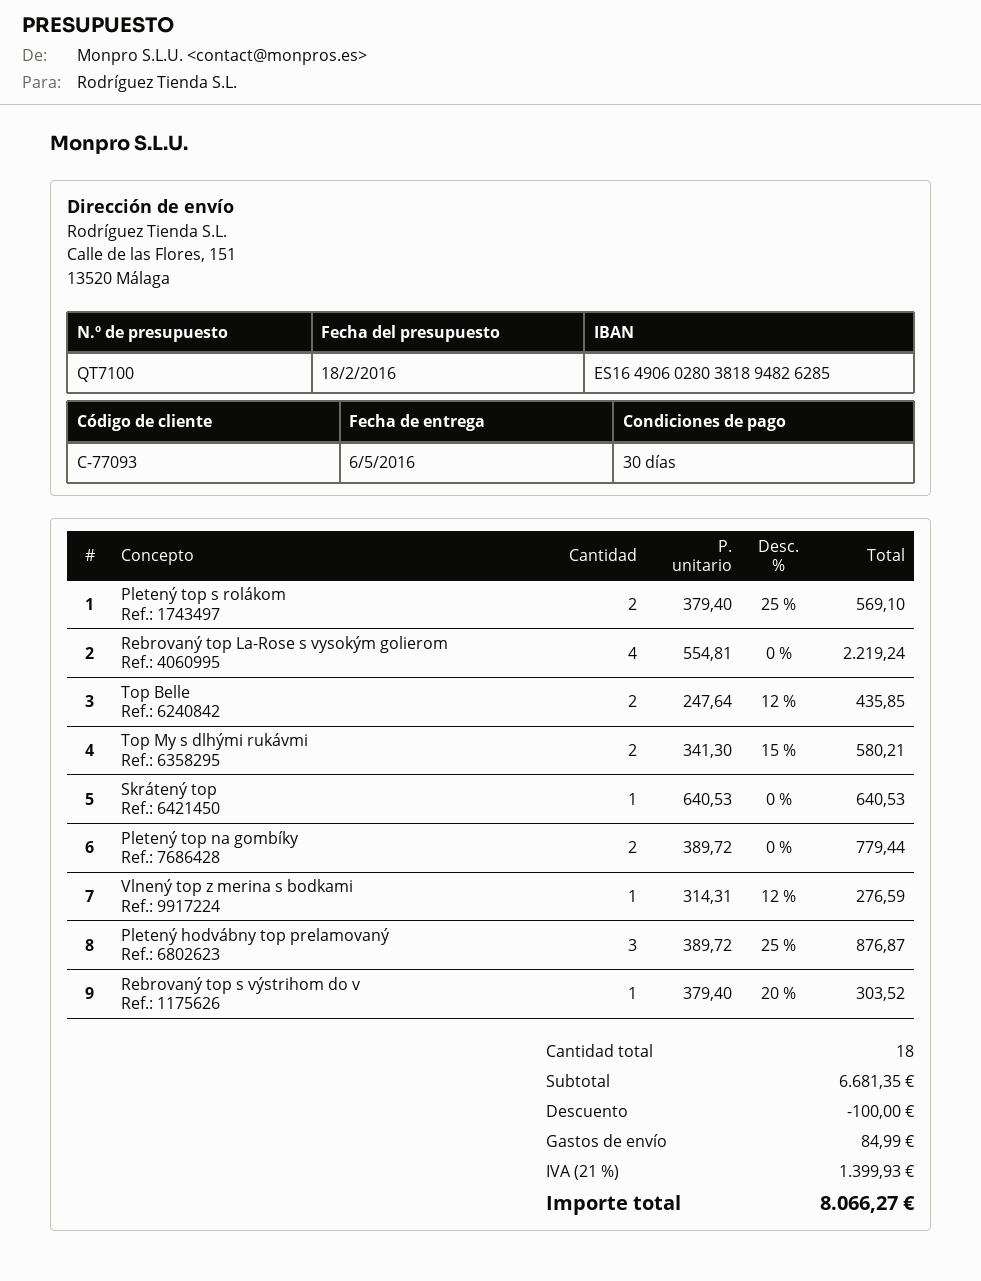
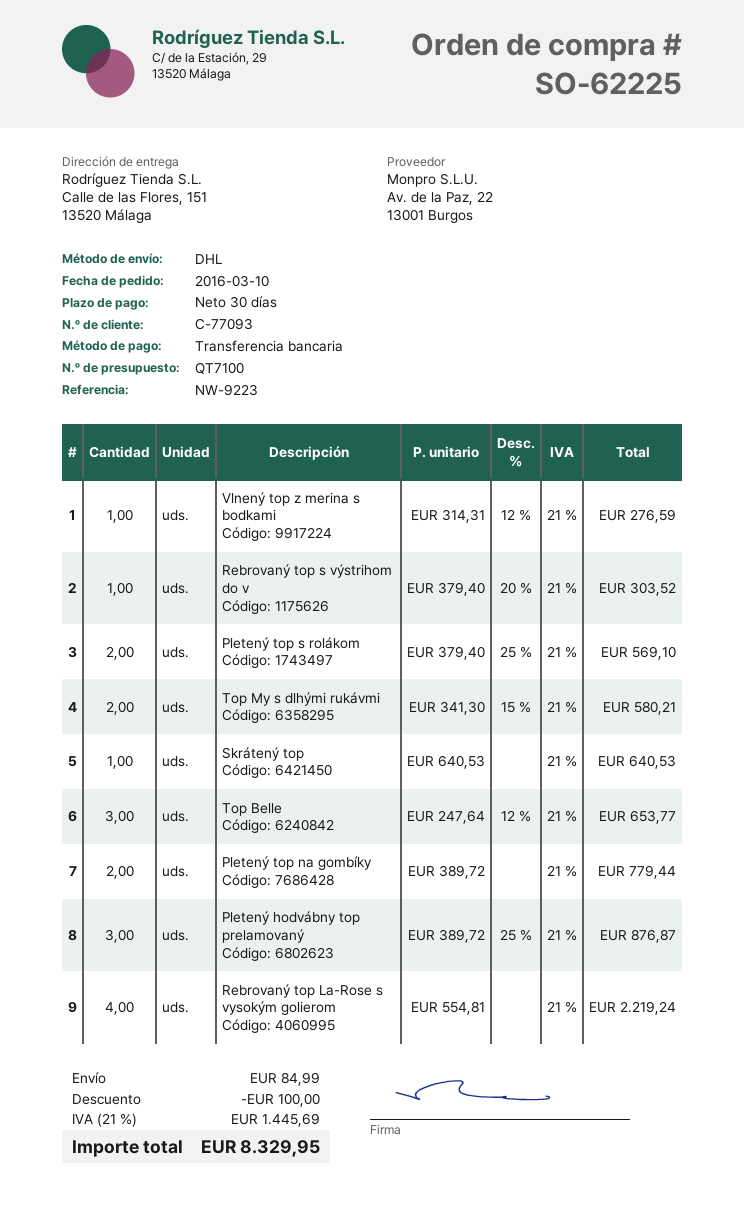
Top Belle: 2 x 247.64 - 12% = 435.85 -> 3 x 247.64 - 12% = 653.77
tax: 21% = 1399.93 -> 21% = 1445.69
total: 8066.27 -> 8329.95

